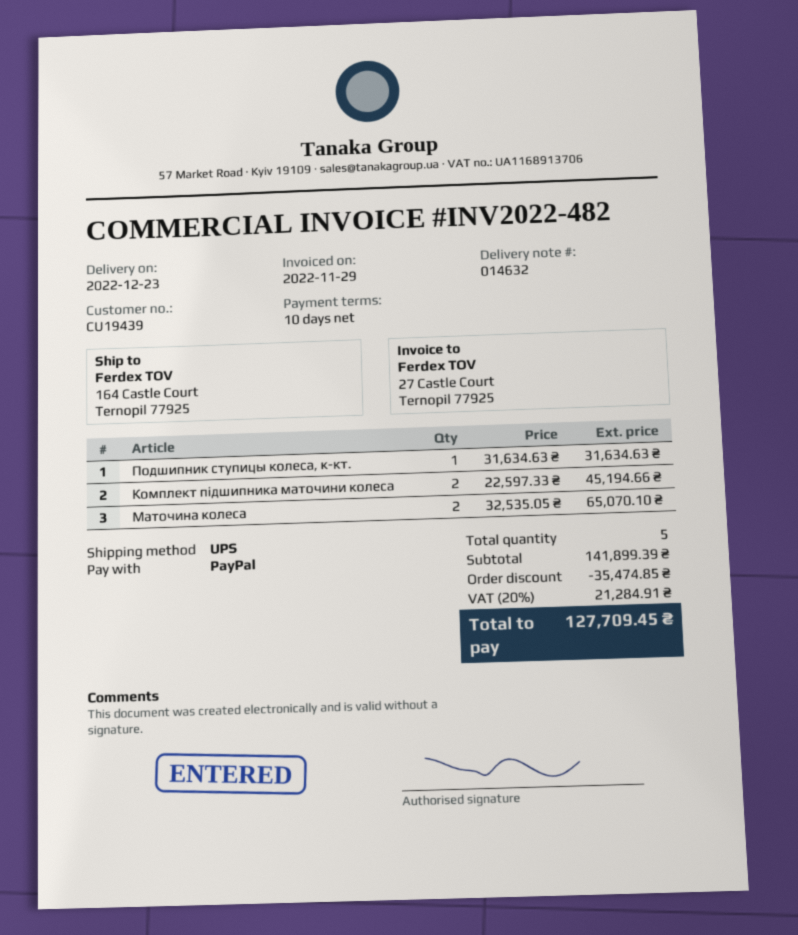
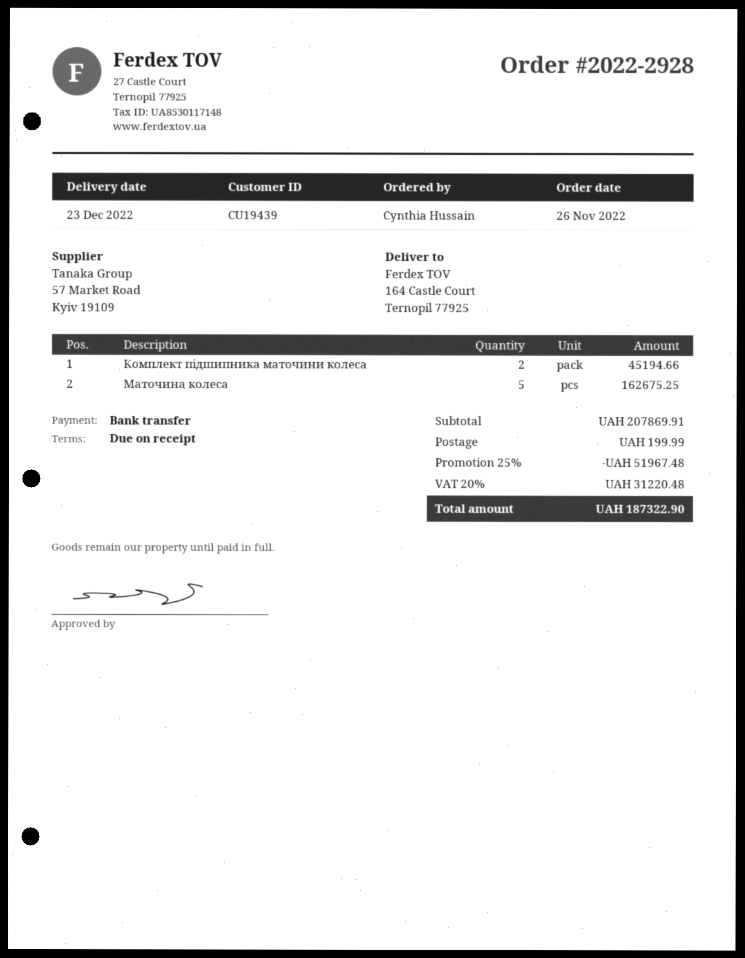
payment terms: 10 days -> on receipt
payment method: PayPal -> bank transfer
Подшипник ступицы колеса, к-кт.: 1 for 31634.63 -> none
Маточина колеса: 2 for 65070.10 -> 5 for 162675.25
subtotal: 141899.39 -> 207869.91
discount: 35474.85 -> 51967.48
shipping: none -> 199.99
tax: 20% = 21284.91 -> 20% = 31220.48
total: 127709.45 -> 187322.90

